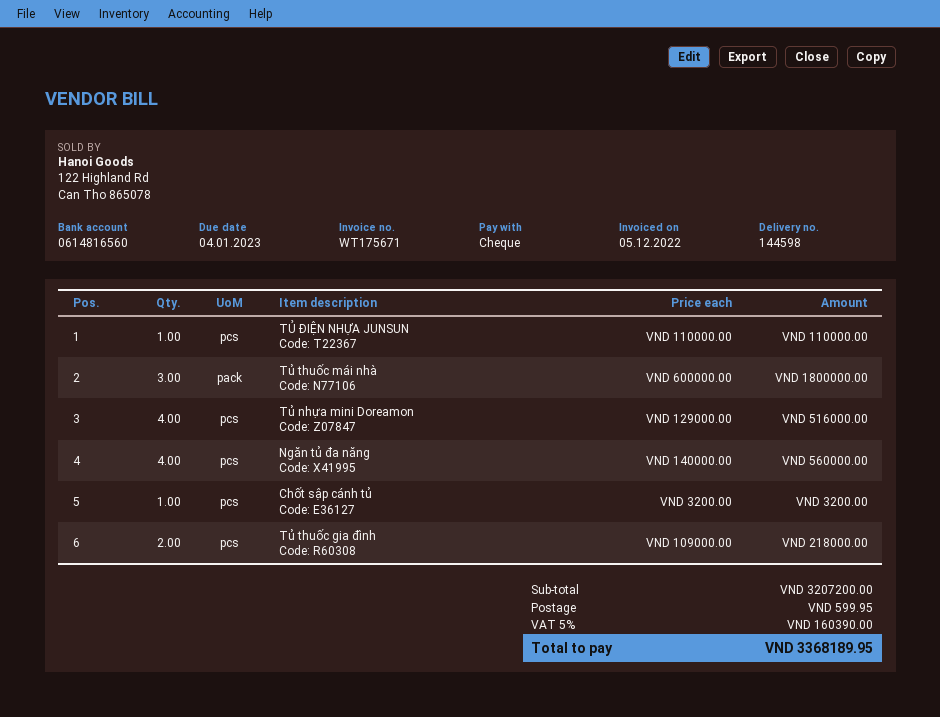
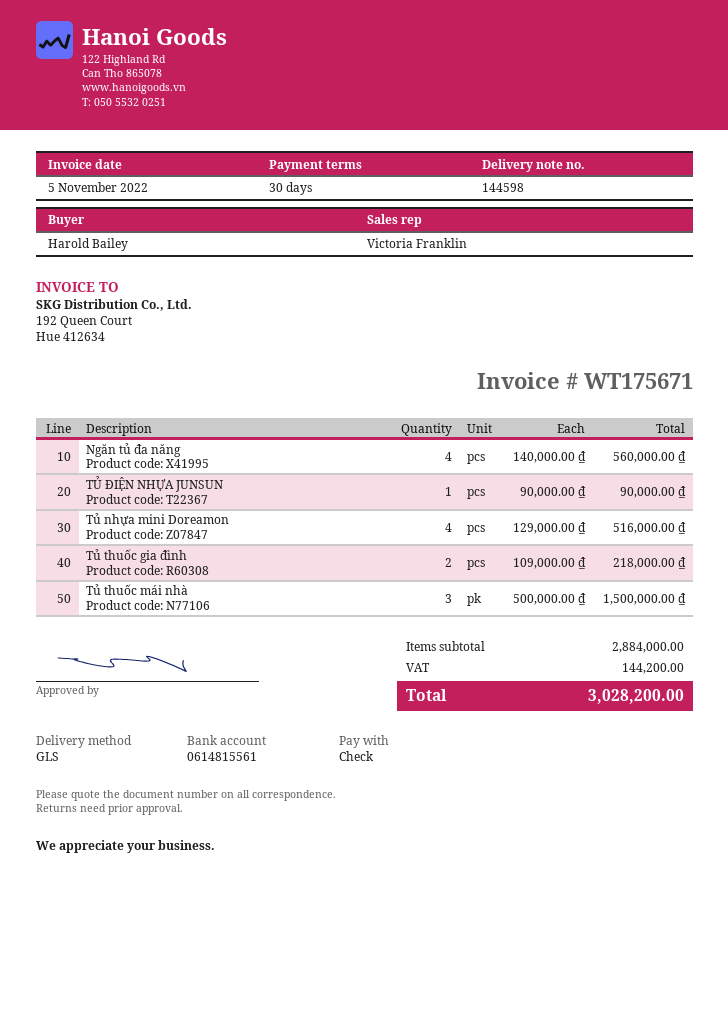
invoice date: 2022-12-05 -> 2022-11-05
bank account: 0614816560 -> 0614815561
TỦ ĐIỆN NHỰA JUNSUN: 1 x 110000.00 = 110000.00 -> 1 x 90000.00 = 90000.00
Tủ thuốc mái nhà: 3 x 600000.00 = 1800000.00 -> 3 x 500000.00 = 1500000.00
Chốt sập cánh tủ: 1 x 3200.00 = 3200.00 -> none
subtotal: 3207200.00 -> 2884000.00
shipping: 599.95 -> none
tax: 160390.00 -> 144200.00
total: 3368189.95 -> 3028200.00

